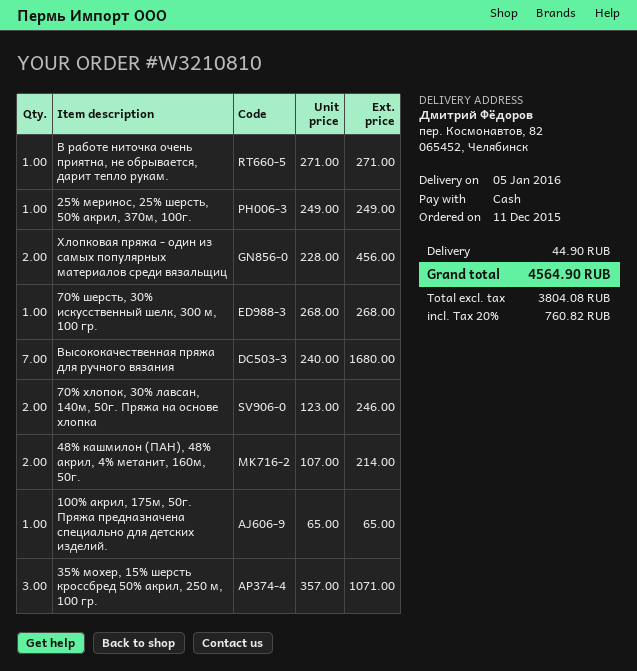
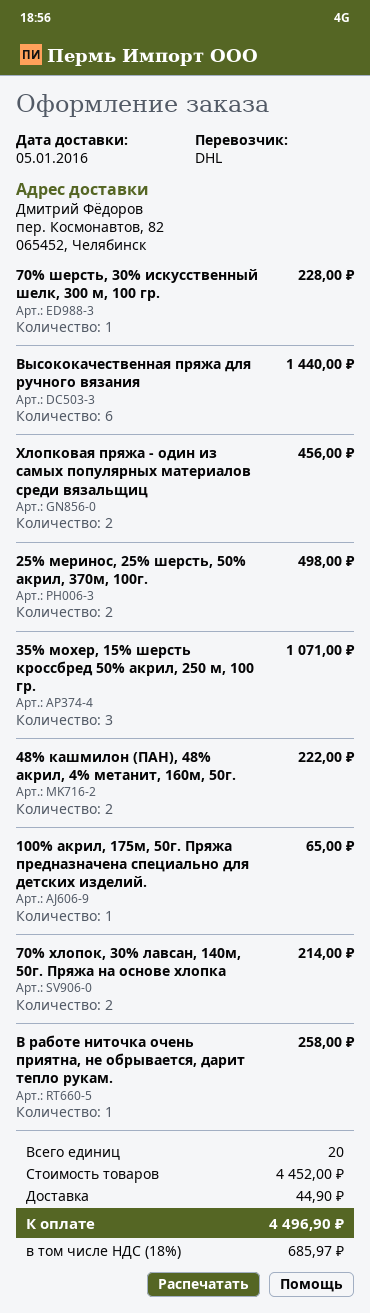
В работе ниточка очень приятна, не обрывается, дарит тепло рукам.: 1 for 271.00 -> 1 for 258.00
25% меринос, 25% шерсть, 50% акрил, 370м, 100г.: 1 for 249.00 -> 2 for 498.00
70% шерсть, 30% искусственный шелк, 300 м, 100 гр.: 1 for 268.00 -> 1 for 228.00
Высококачественная пряжа для ручного вязания: 7 for 1680.00 -> 6 for 1440.00
70% хлопок, 30% лавсан, 140м, 50г. Пряжа на основе хлопка: 2 for 246.00 -> 2 for 214.00
48% кашмилон (ПАН), 48% акрил, 4% метанит, 160м, 50г.: 2 for 214.00 -> 2 for 222.00
tax: 20% = 760.82 -> 18% = 685.97
total: 4564.90 -> 4496.90

